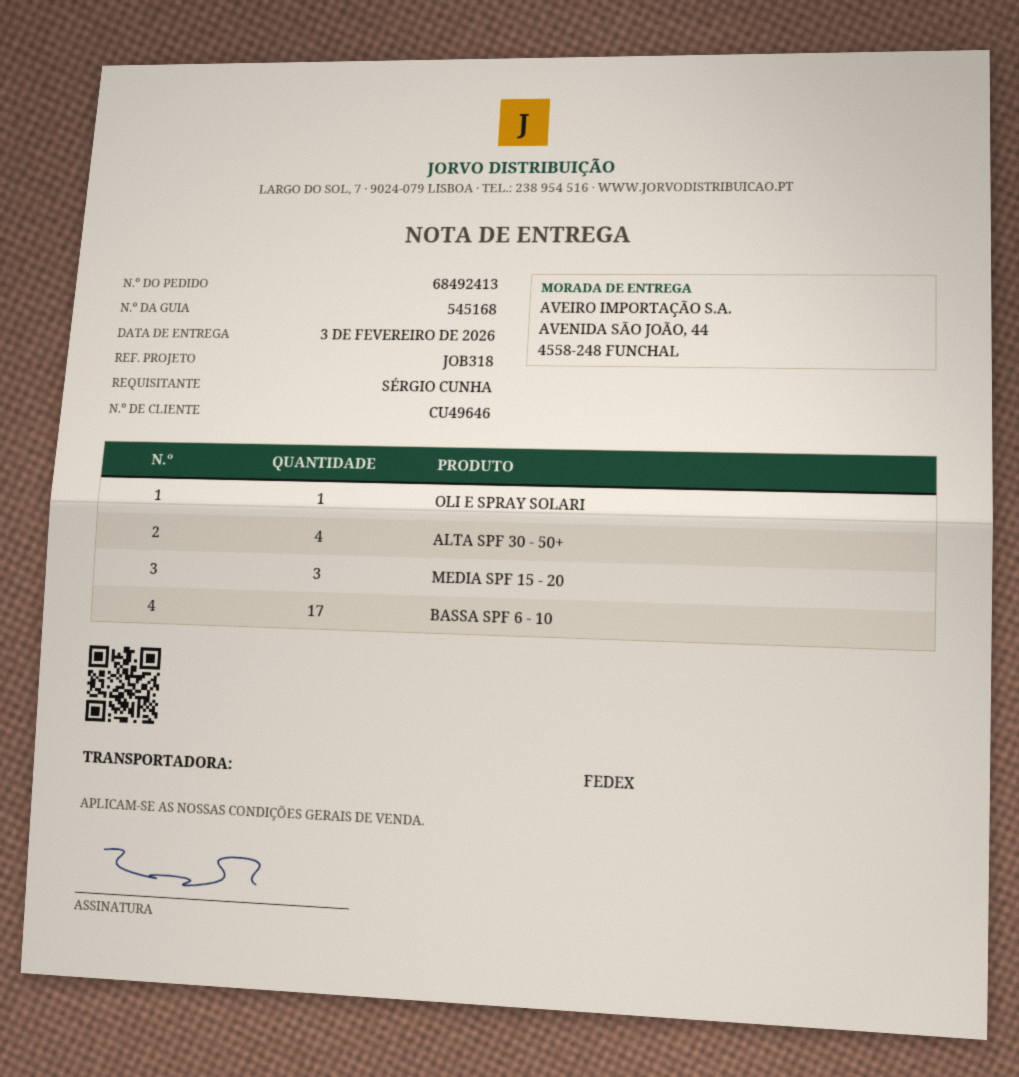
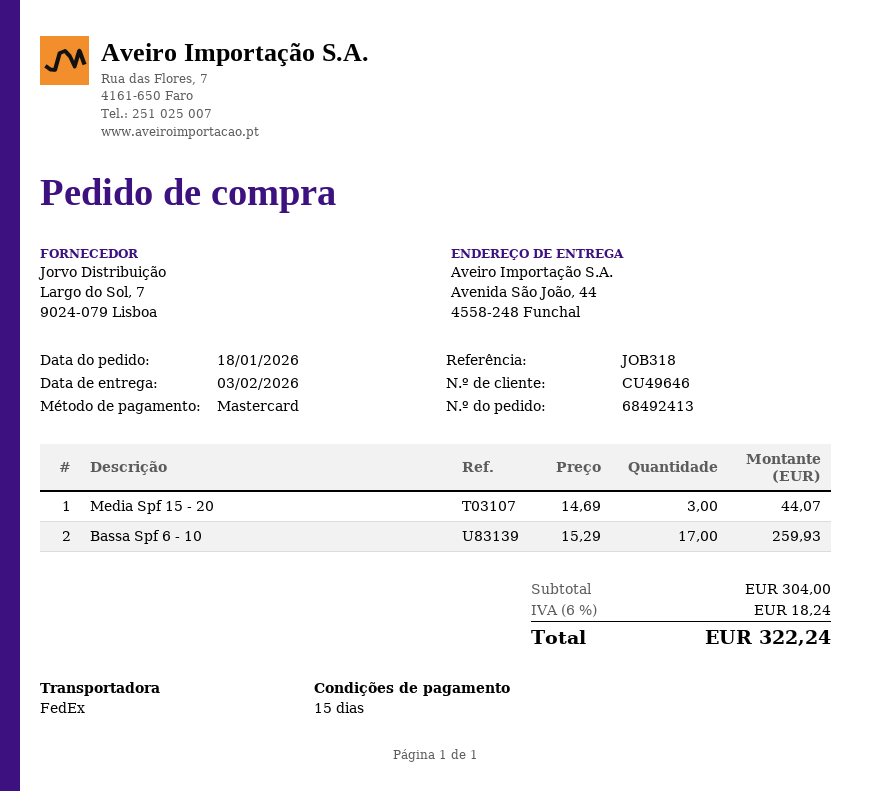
OLI E SPRAY SOLARI: 1 -> none
ALTA SPF 30 - 50+: 4 -> none

